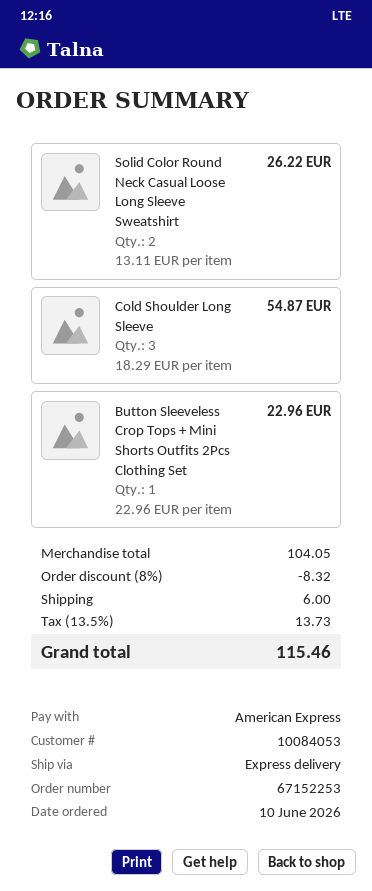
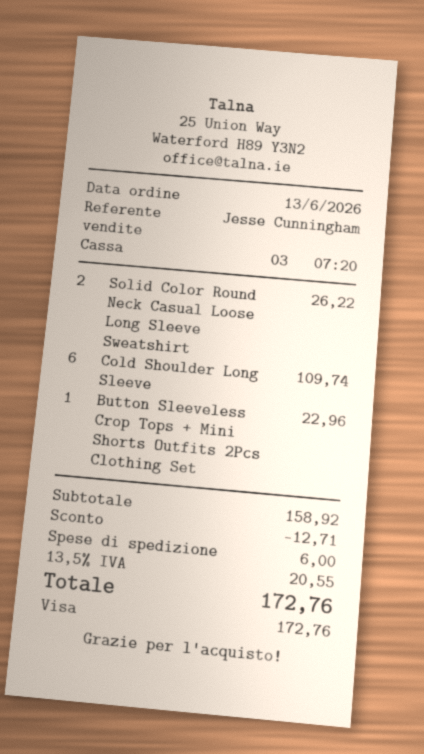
order date: 2026-06-10 -> 2026-06-13
payment method: American Express -> Visa
Cold Shoulder Long Sleeve: 3 for 54.87 -> 6 for 109.74
subtotal: 104.05 -> 158.92
discount: 8.32 -> 12.71
tax: 13.5% = 13.73 -> 13.5% = 20.55
total: 115.46 -> 172.76

